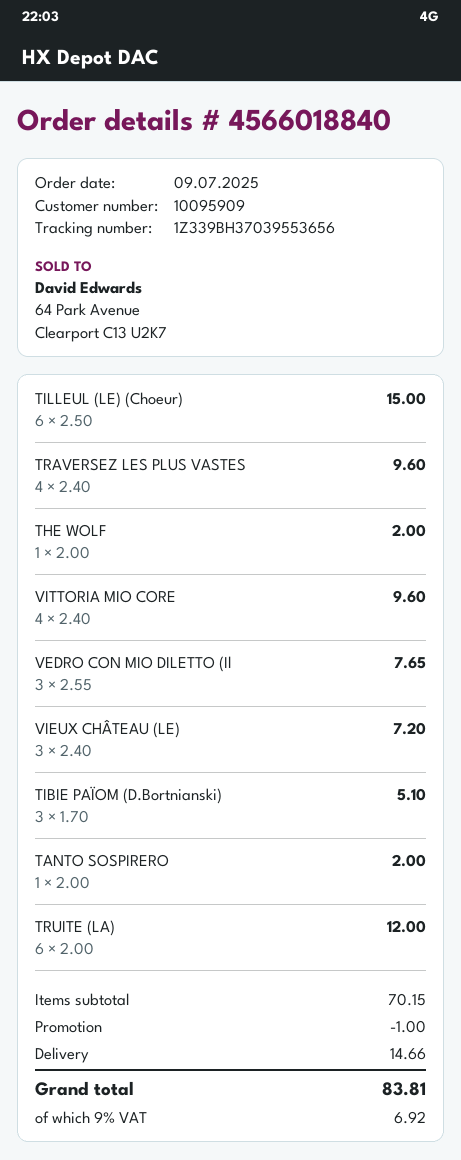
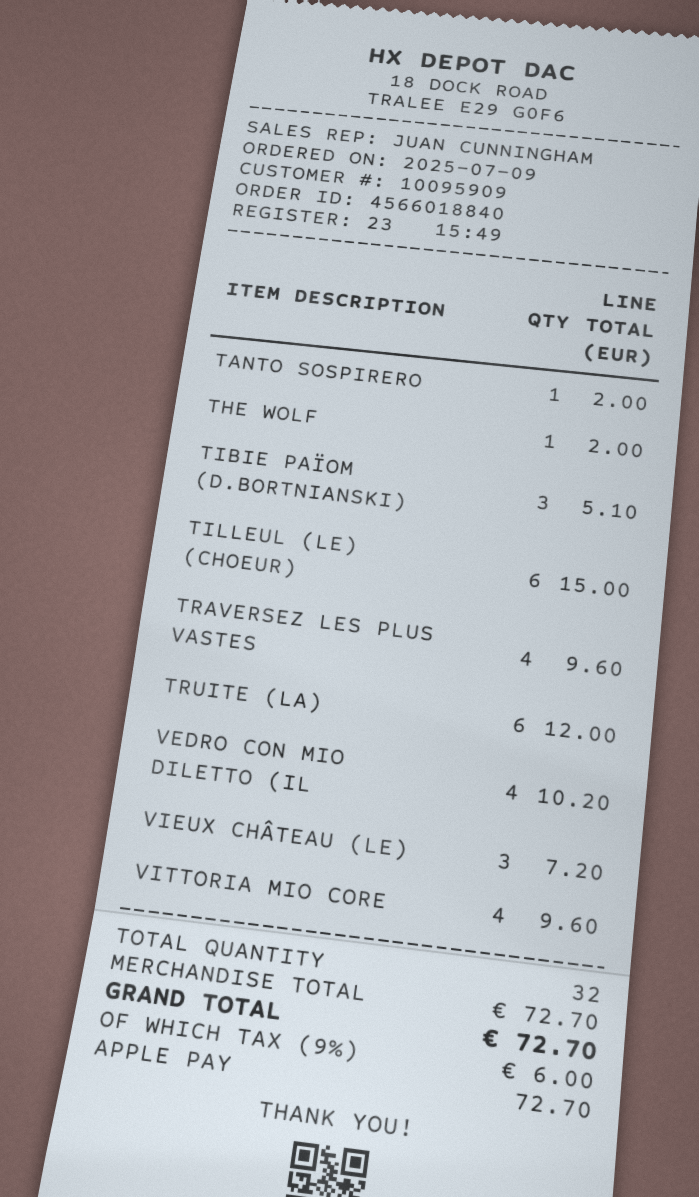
VEDRO CON MIO DILETTO (Il: 3 for 7.65 -> 4 for 10.20
subtotal: 70.15 -> 72.70
discount: 1.00 -> none
shipping: 14.66 -> none
tax: 9% = 6.92 -> 9% = 6.00
total: 83.81 -> 72.70

